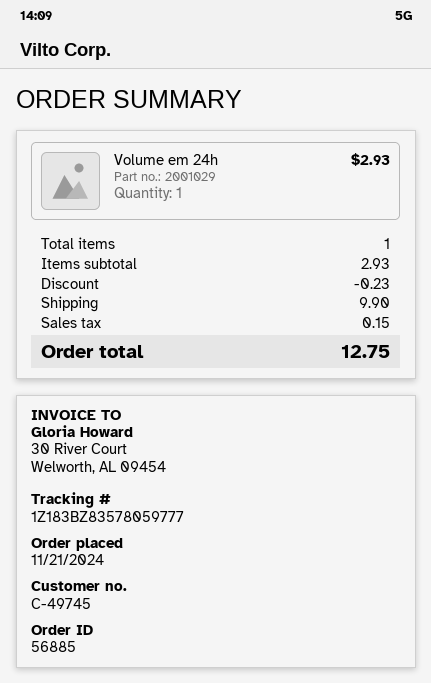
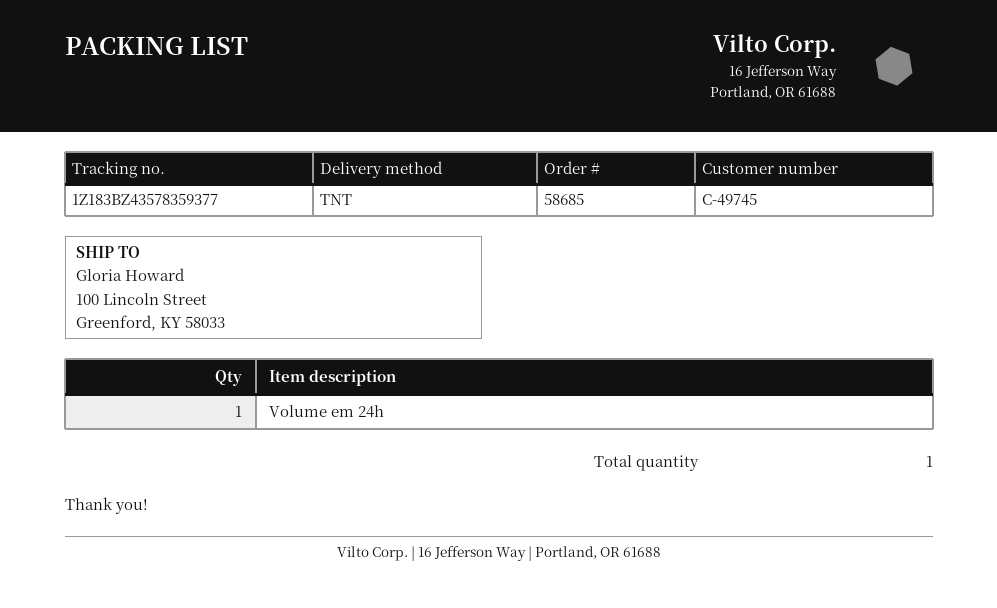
order number: 56885 -> 58685
tracking number: 1Z183BZ83578059777 -> 1Z183BZ43578359377

